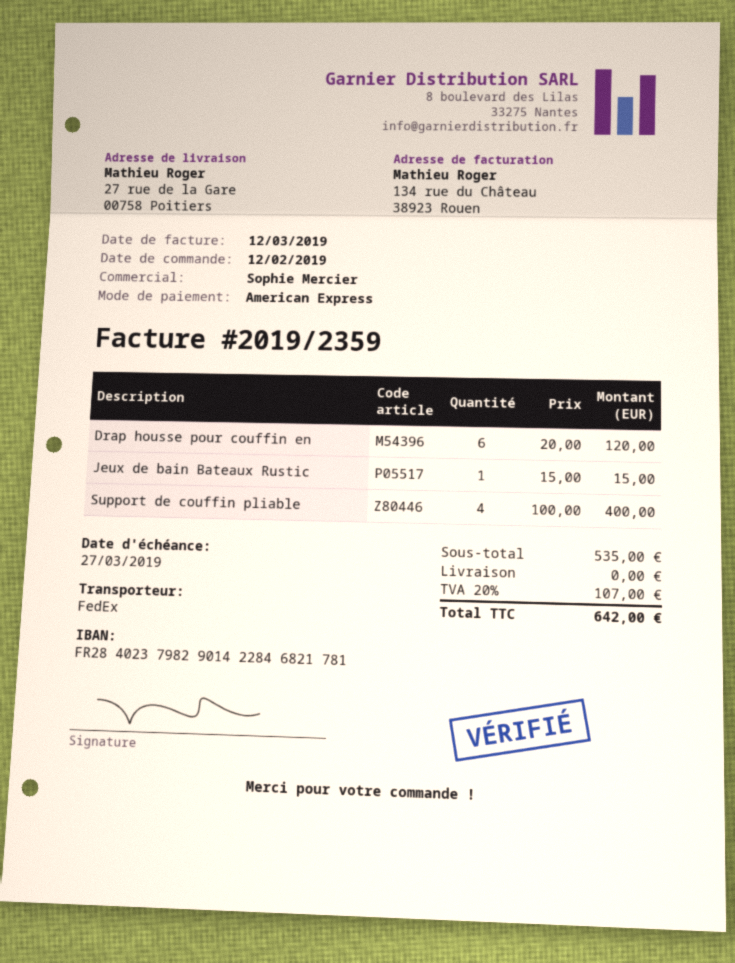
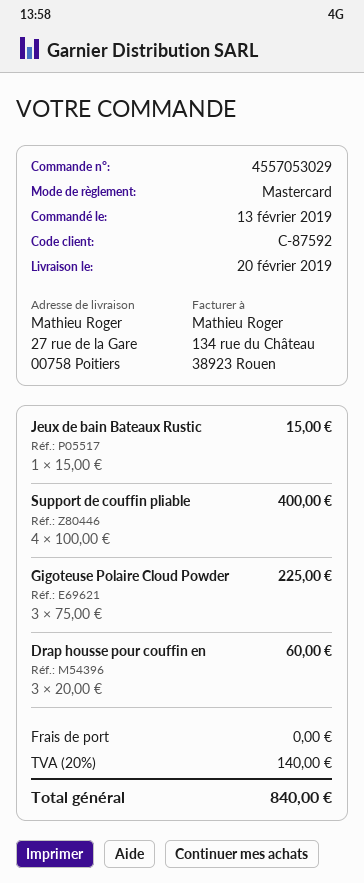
order date: 2019-02-12 -> 2019-02-13
payment method: American Express -> Mastercard
Drap housse pour couffin en: 6 x 20.00 = 120.00 -> 3 x 20.00 = 60.00
Gigoteuse Polaire Cloud Powder: none -> 3 x 75.00 = 225.00
tax: 20% = 107.00 -> 20% = 140.00
total: 642.00 -> 840.00

